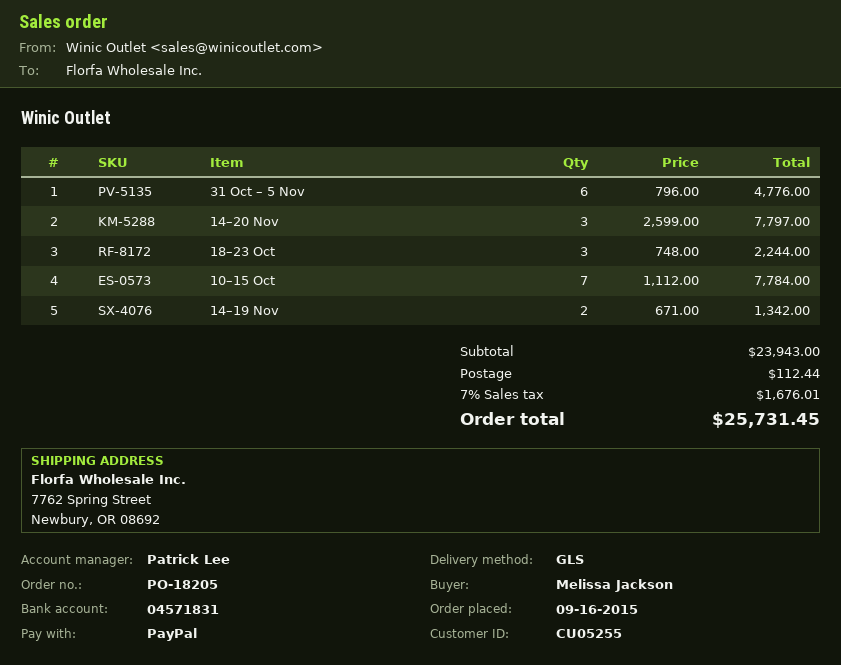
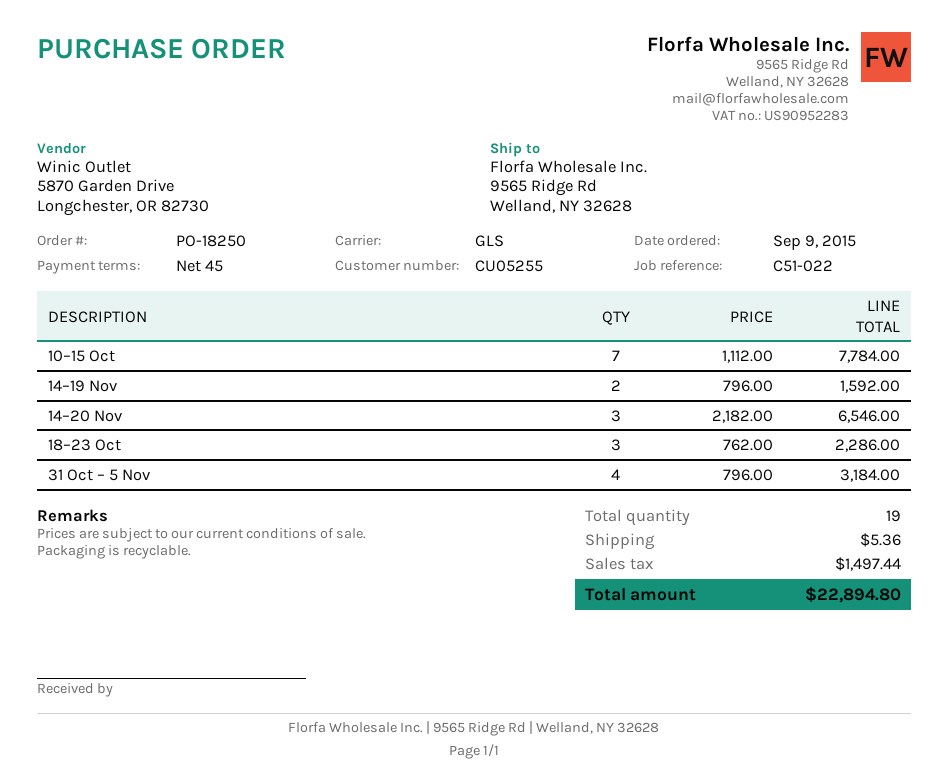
order number: PO-18205 -> PO-18250
order date: 2015-09-16 -> 2015-09-09
ship to: 7762 Spring Street, Newbury, OR 08692 -> 9565 Ridge Rd, Welland, NY 32628
31 Oct – 5 Nov: 6 x 796.00 = 4776.00 -> 4 x 796.00 = 3184.00
14–20 Nov: 3 x 2599.00 = 7797.00 -> 3 x 2182.00 = 6546.00
18–23 Oct: 3 x 748.00 = 2244.00 -> 3 x 762.00 = 2286.00
14–19 Nov: 2 x 671.00 = 1342.00 -> 2 x 796.00 = 1592.00
shipping: 112.44 -> 5.36
tax: 1676.01 -> 1497.44
total: 25731.45 -> 22894.80

